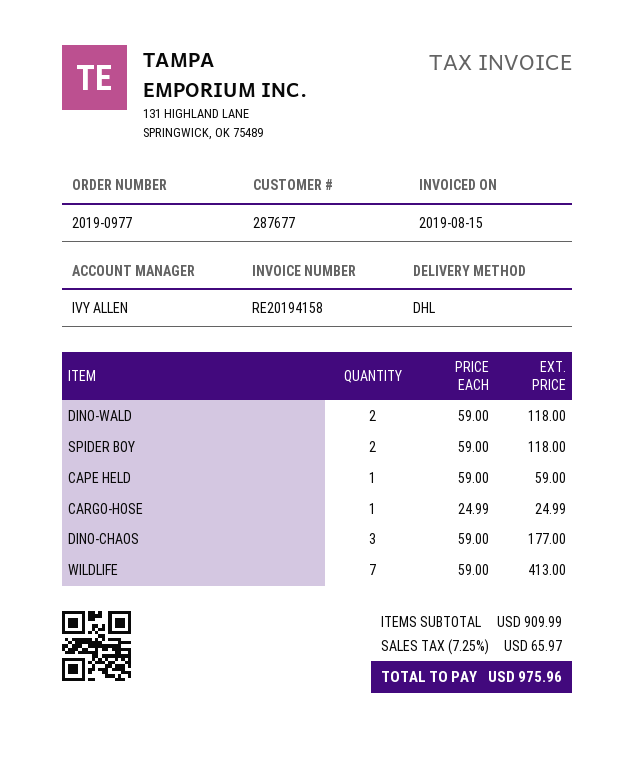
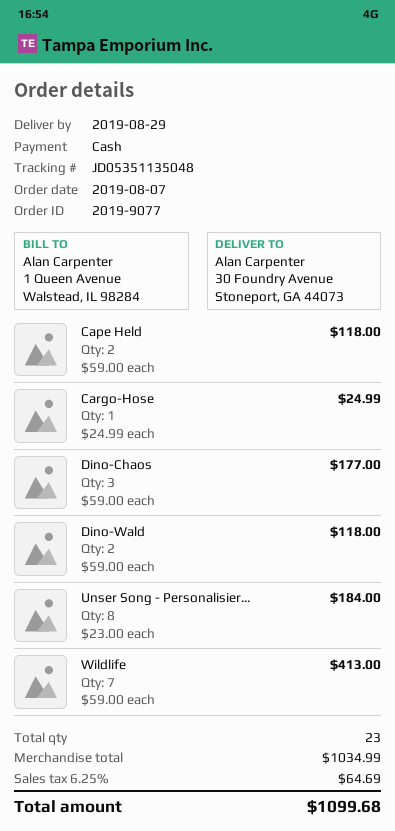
order number: 2019-0977 -> 2019-9077
SPIDER BOY: 2 x 59.00 = 118.00 -> none
CAPE HELD: 1 x 59.00 = 59.00 -> 2 x 59.00 = 118.00
Unser Song - Personalisier...: none -> 8 x 23.00 = 184.00
subtotal: 909.99 -> 1034.99
tax: 7.25% = 65.97 -> 6.25% = 64.69
total: 975.96 -> 1099.68

